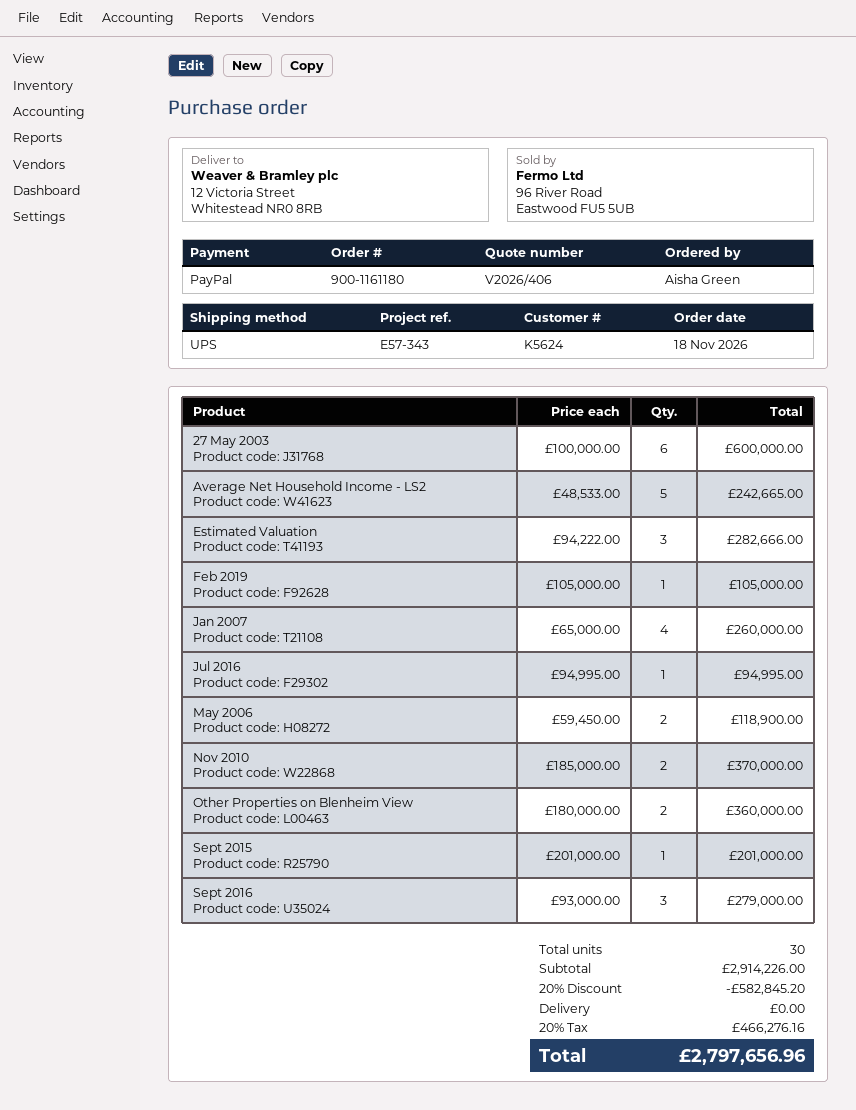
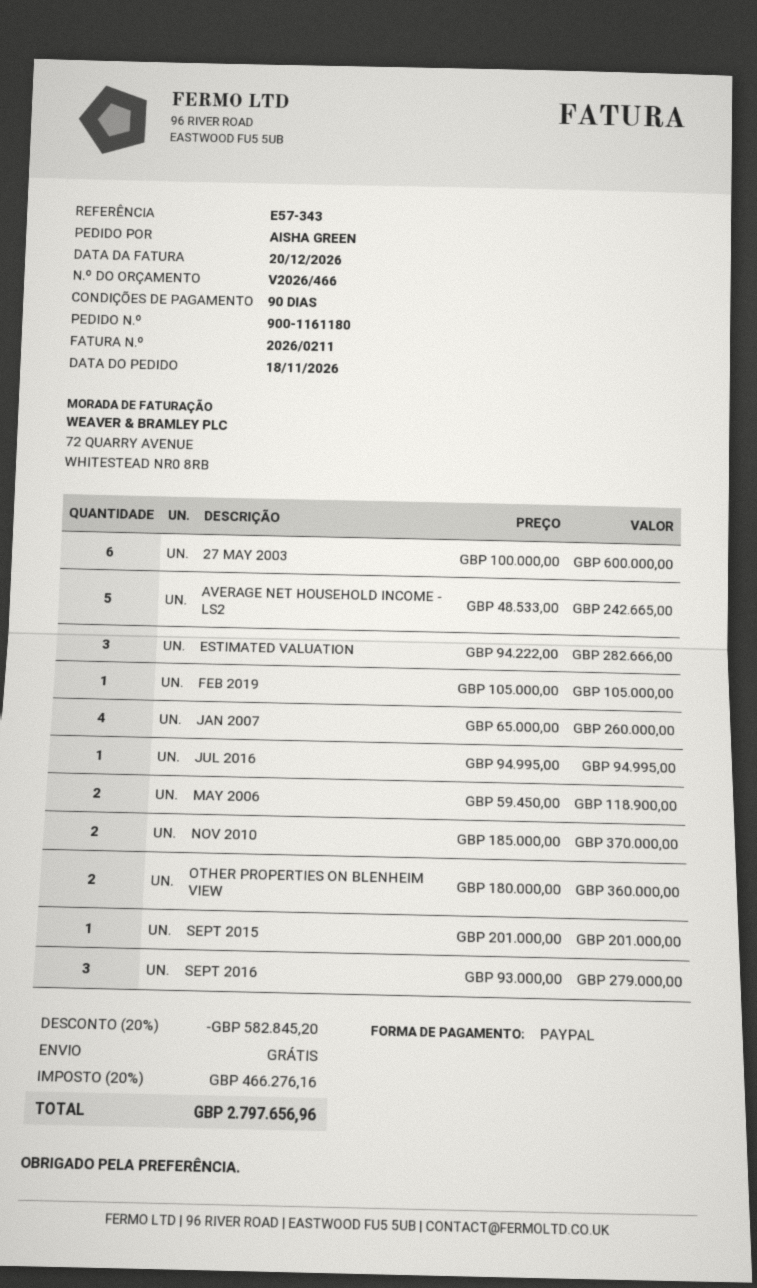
quote number: V2026/406 -> V2026/466

